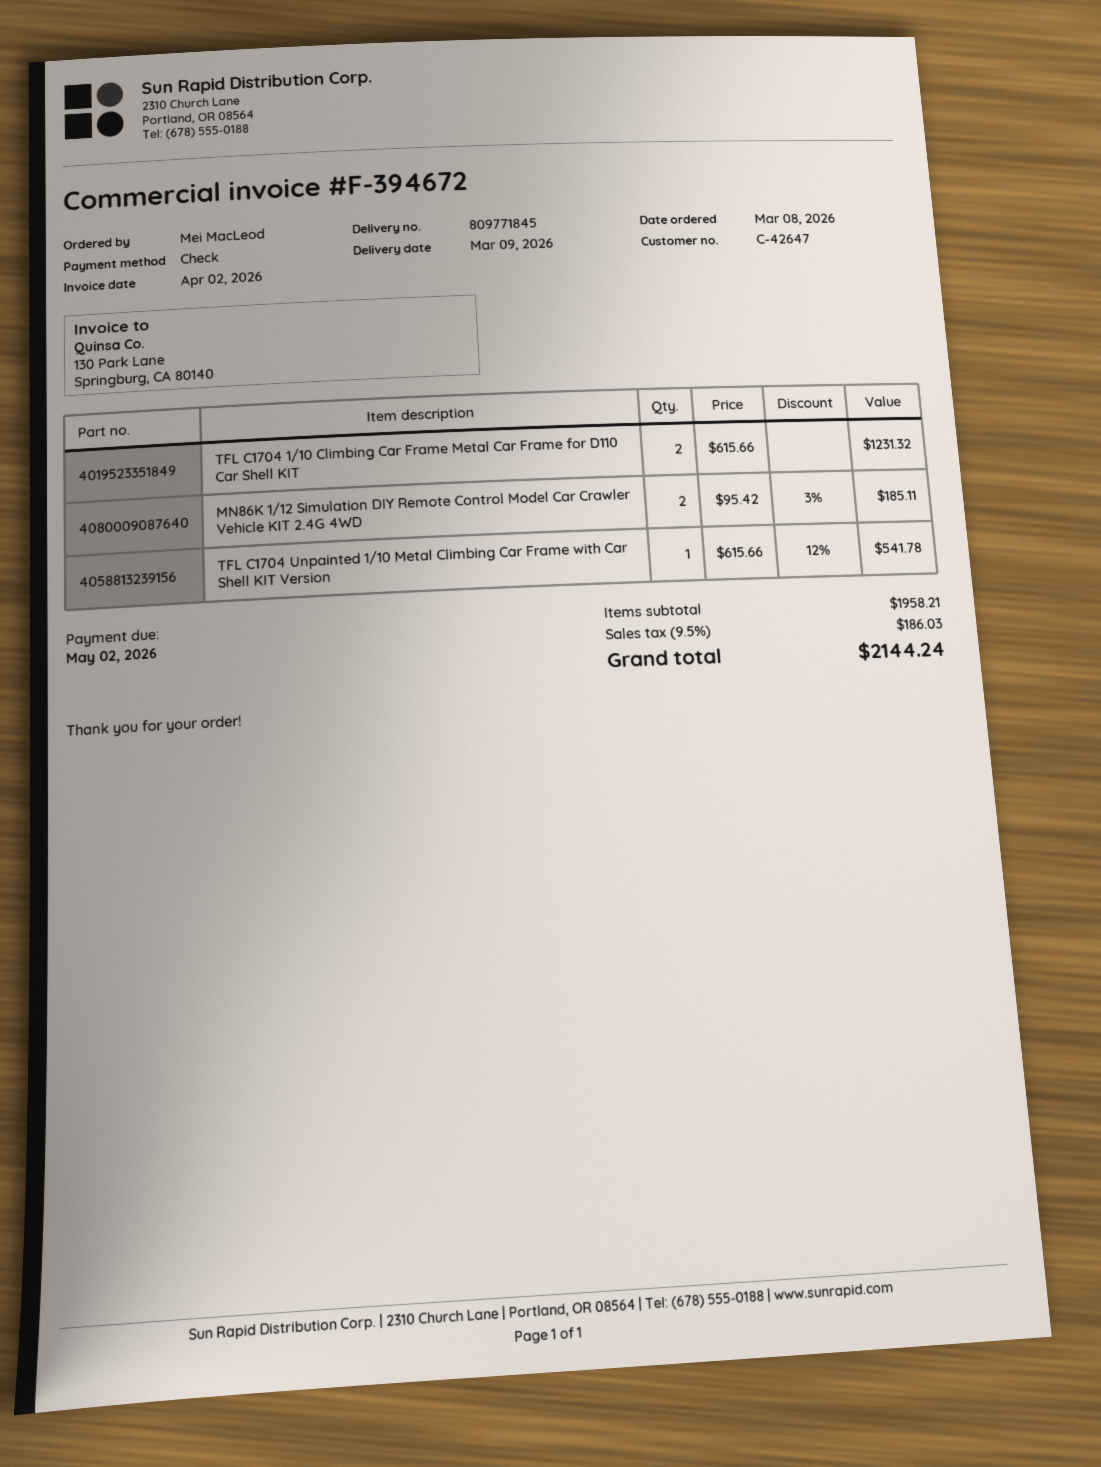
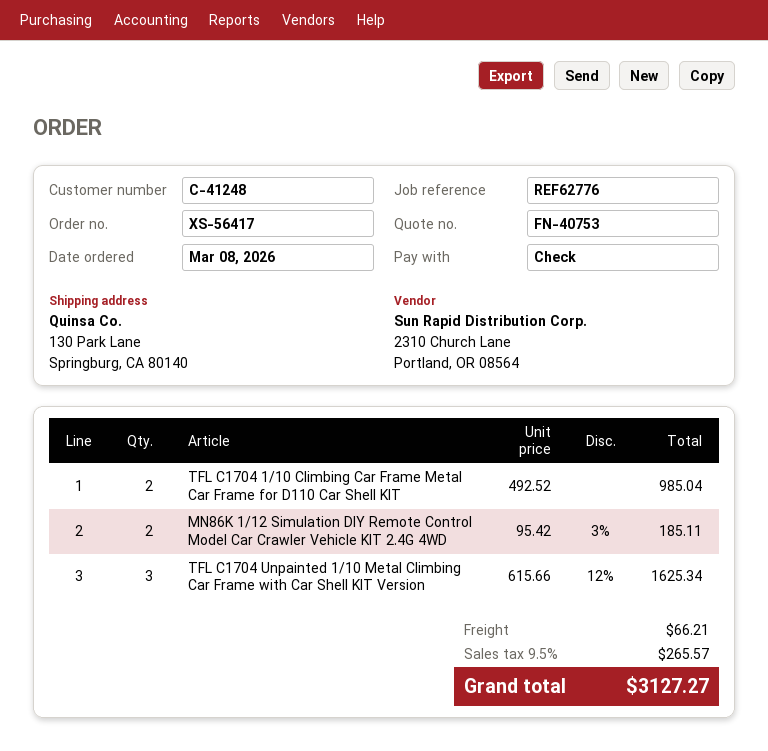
customer number: C-42647 -> C-41248
TFL C1704 1/10 Climbing Car Frame Metal Car Frame for D110 Car Shell KIT: 2 x 615.66 = 1231.32 -> 2 x 492.52 = 985.04
TFL C1704 Unpainted 1/10 Metal Climbing Car Frame with Car Shell KIT Version: 1 x 615.66 - 12% = 541.78 -> 3 x 615.66 - 12% = 1625.34
shipping: none -> 66.21
tax: 9.5% = 186.03 -> 9.5% = 265.57
total: 2144.24 -> 3127.27

